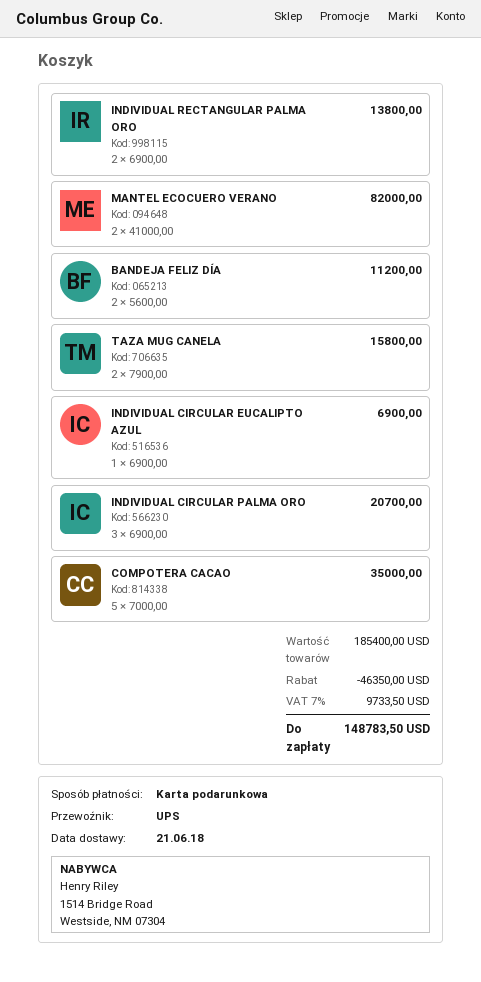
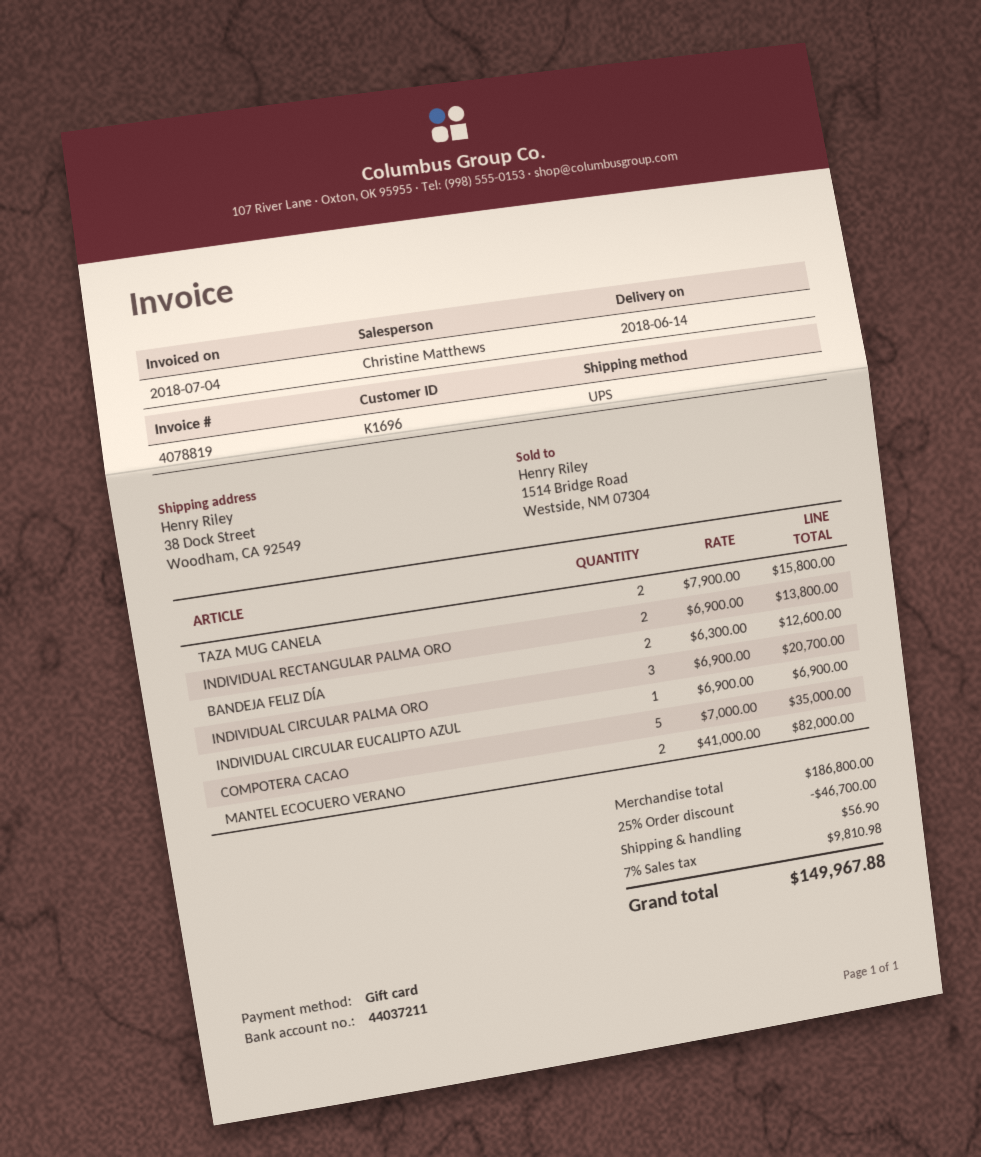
delivery date: 2018-06-21 -> 2018-06-14
BANDEJA FELIZ DÍA: 2 x 5600.00 = 11200.00 -> 2 x 6300.00 = 12600.00
subtotal: 185400.00 -> 186800.00
discount: 46350.00 -> 46700.00
shipping: none -> 56.90
tax: 7% = 9733.50 -> 7% = 9810.98
total: 148783.50 -> 149967.88

